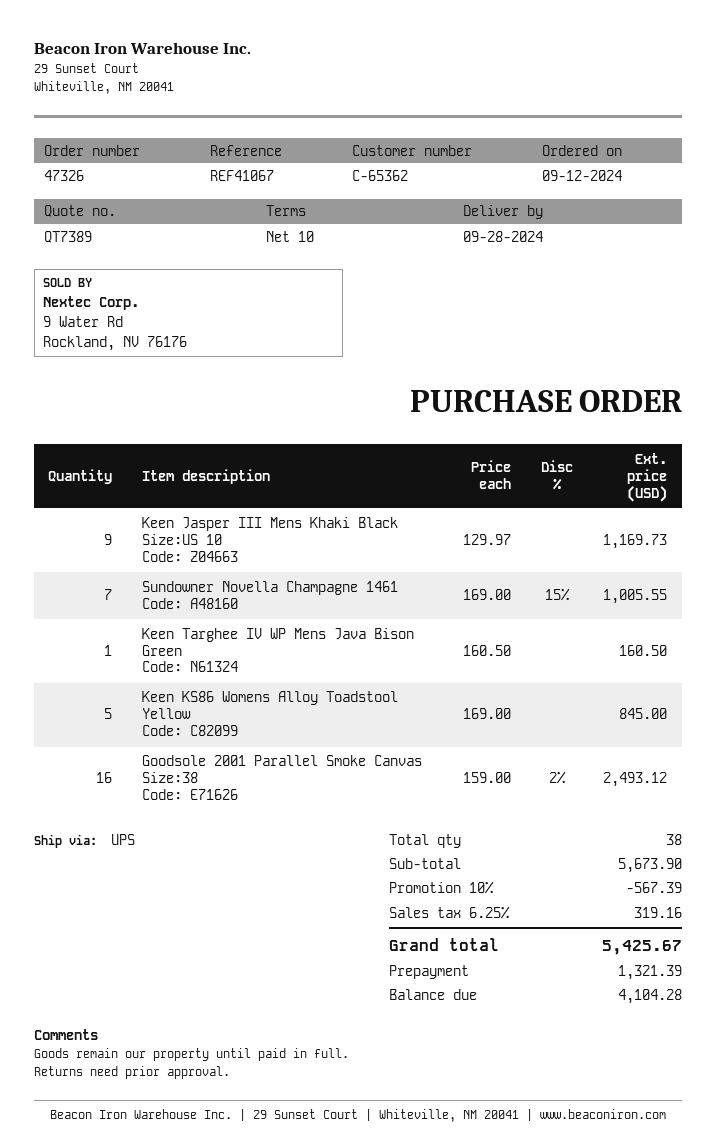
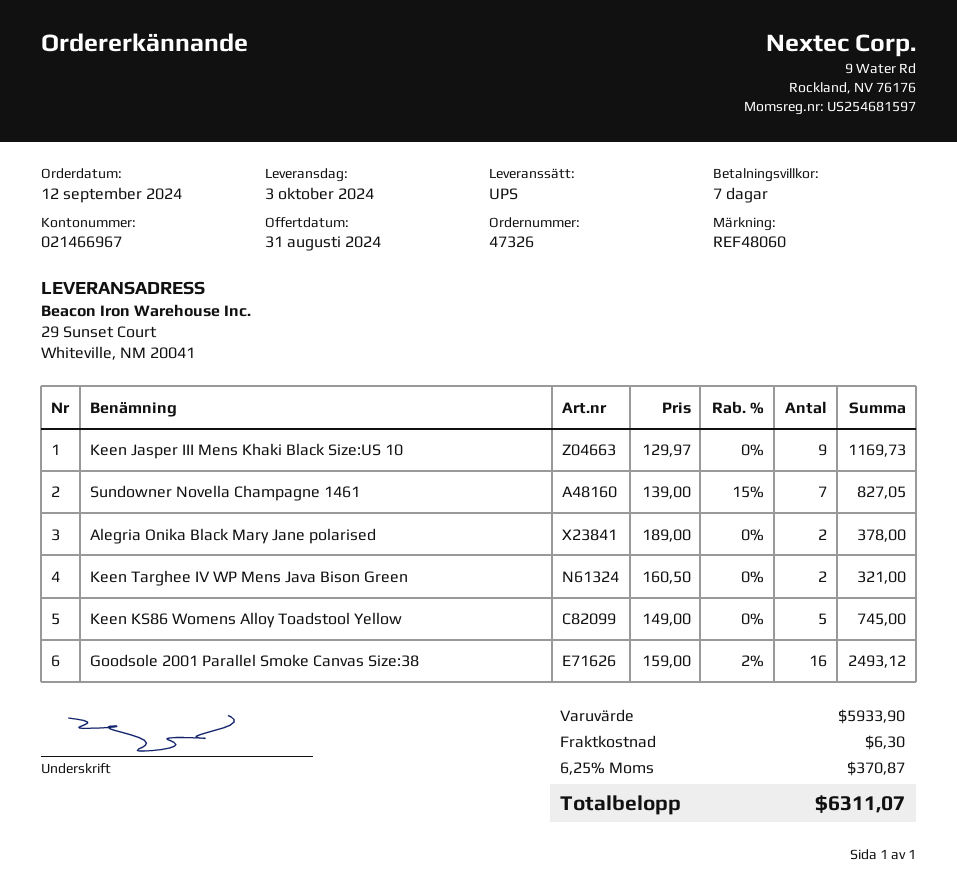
delivery date: 2024-09-28 -> 2024-10-03
payment terms: 10 days -> 7 days
reference: REF41067 -> REF48060
Sundowner Novella Champagne 1461: 7 x 169.00 - 15% = 1005.55 -> 7 x 139.00 - 15% = 827.05
Keen Targhee IV WP Mens Java Bison Green: 1 x 160.50 = 160.50 -> 2 x 160.50 = 321.00
Keen KS86 Womens Alloy Toadstool Yellow: 5 x 169.00 = 845.00 -> 5 x 149.00 = 745.00
Alegria Onika Black Mary Jane polarised: none -> 2 x 189.00 = 378.00
subtotal: 5673.90 -> 5933.90
discount: 10% = 567.39 -> none
shipping: none -> 6.30
tax: 6.25% = 319.16 -> 6.25% = 370.87
total: 5425.67 -> 6311.07

